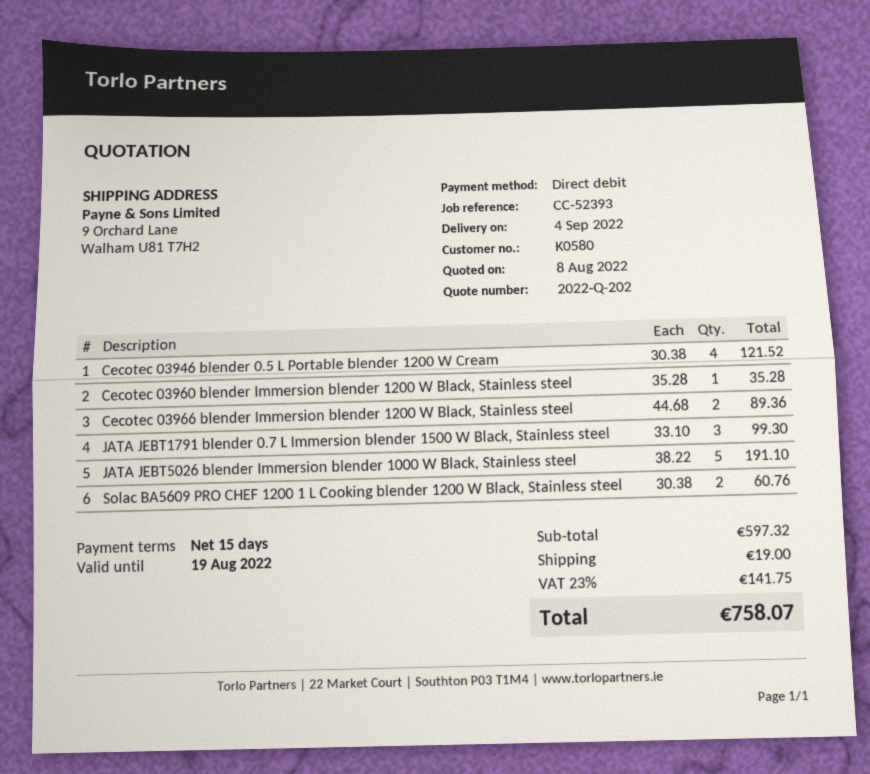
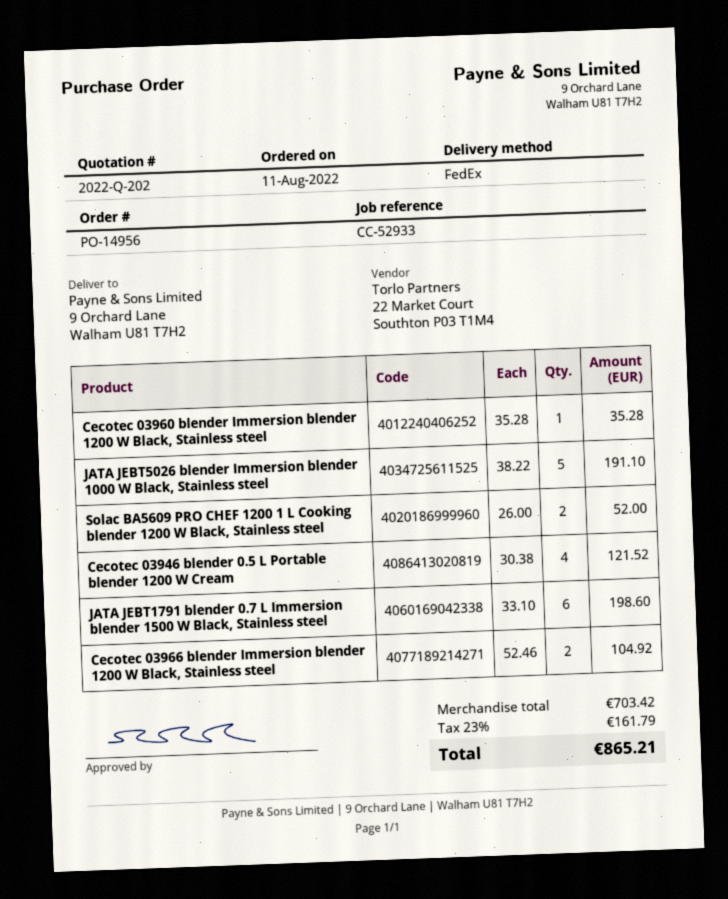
reference: CC-52393 -> CC-52933
Cecotec 03966 blender Immersion blender 1200 W Black, Stainless steel: 2 x 44.68 = 89.36 -> 2 x 52.46 = 104.92
JATA JEBT1791 blender 0.7 L Immersion blender 1500 W Black, Stainless steel: 3 x 33.10 = 99.30 -> 6 x 33.10 = 198.60
Solac BA5609 PRO CHEF 1200 1 L Cooking blender 1200 W Black, Stainless steel: 2 x 30.38 = 60.76 -> 2 x 26.00 = 52.00
subtotal: 597.32 -> 703.42
shipping: 19.00 -> none
tax: 23% = 141.75 -> 23% = 161.79
total: 758.07 -> 865.21

